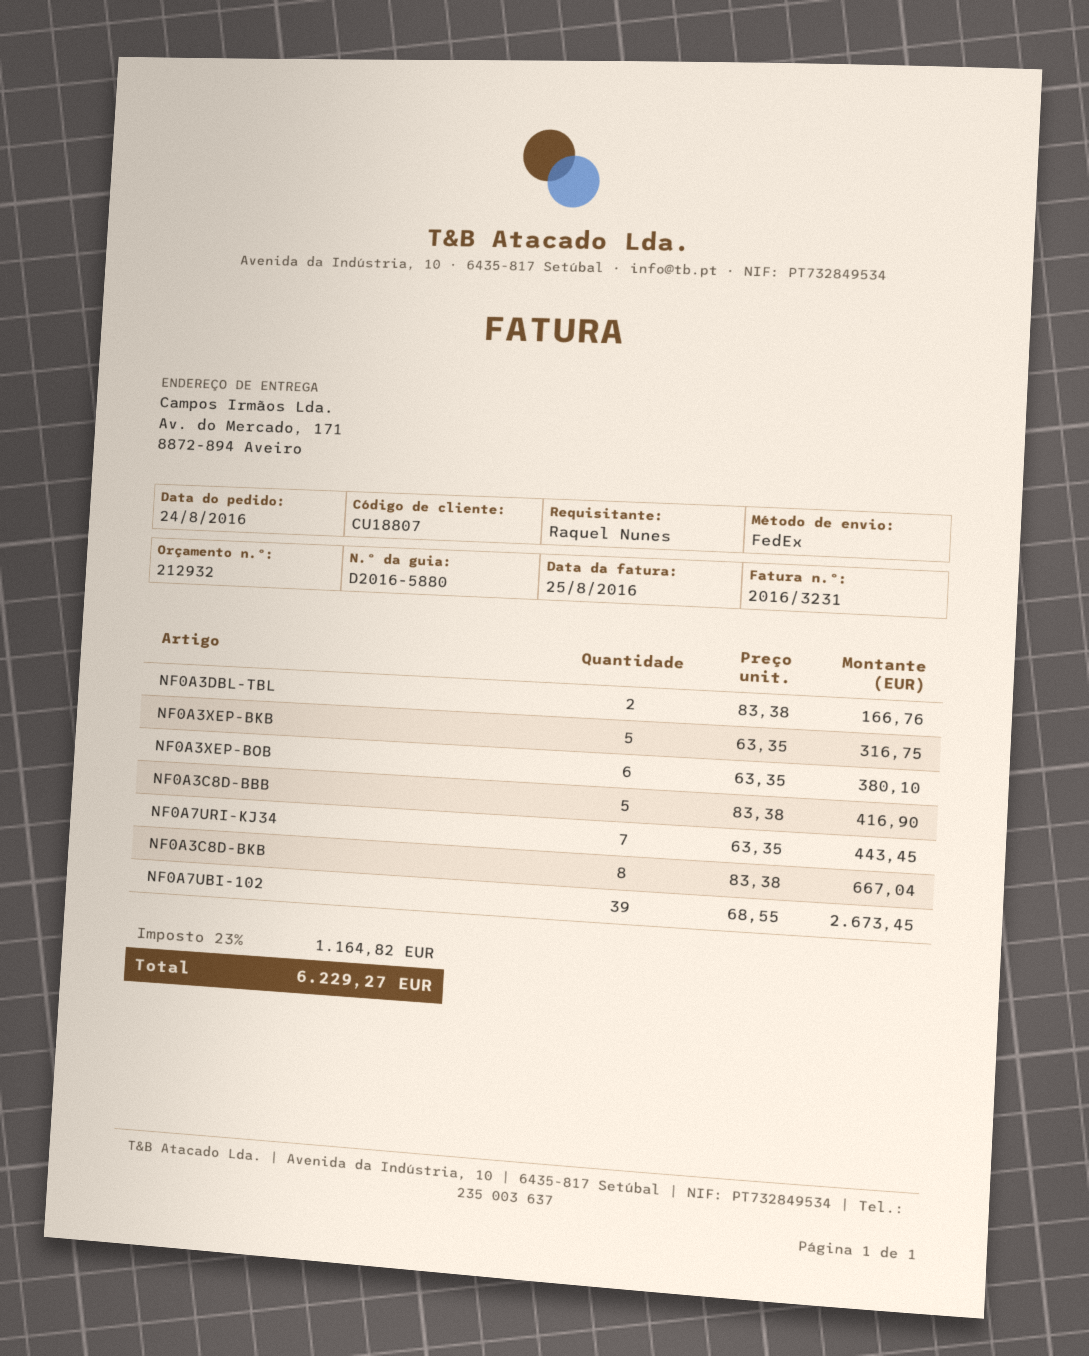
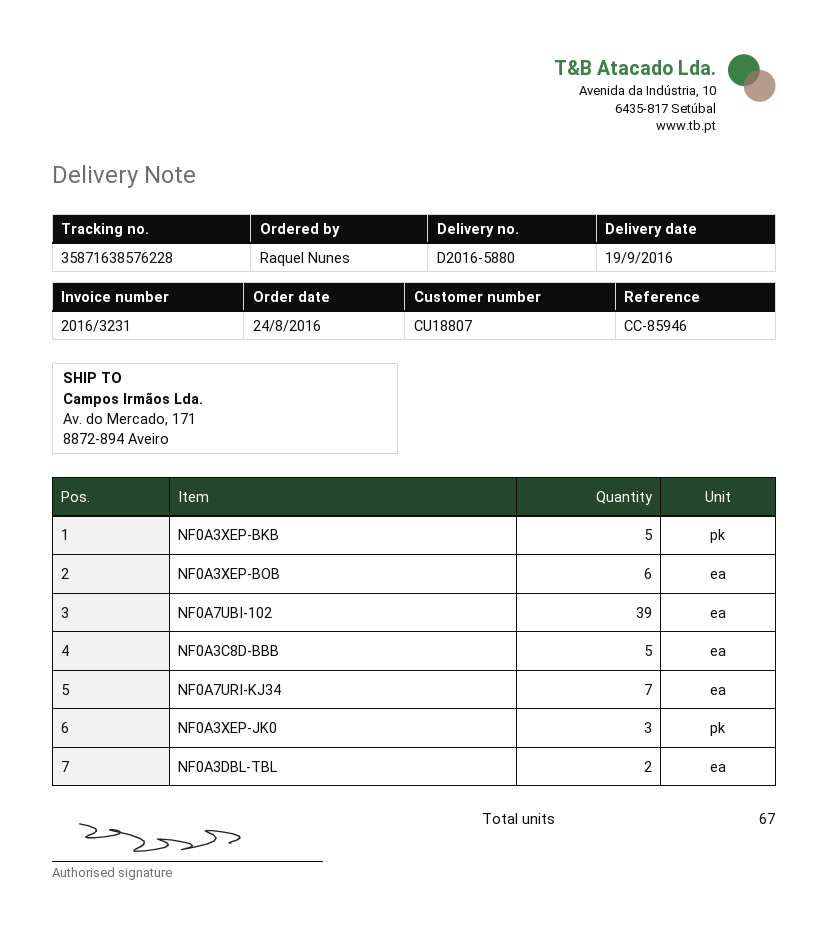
NF0A3C8D-BKB: 8 -> none
NF0A3XEP-JK0: none -> 3

